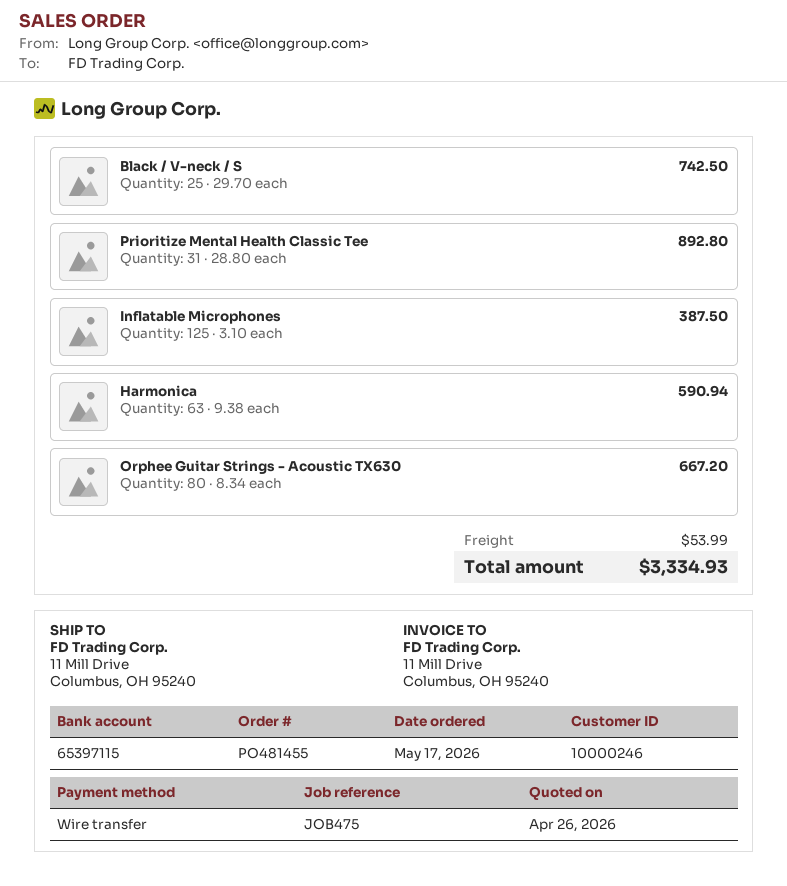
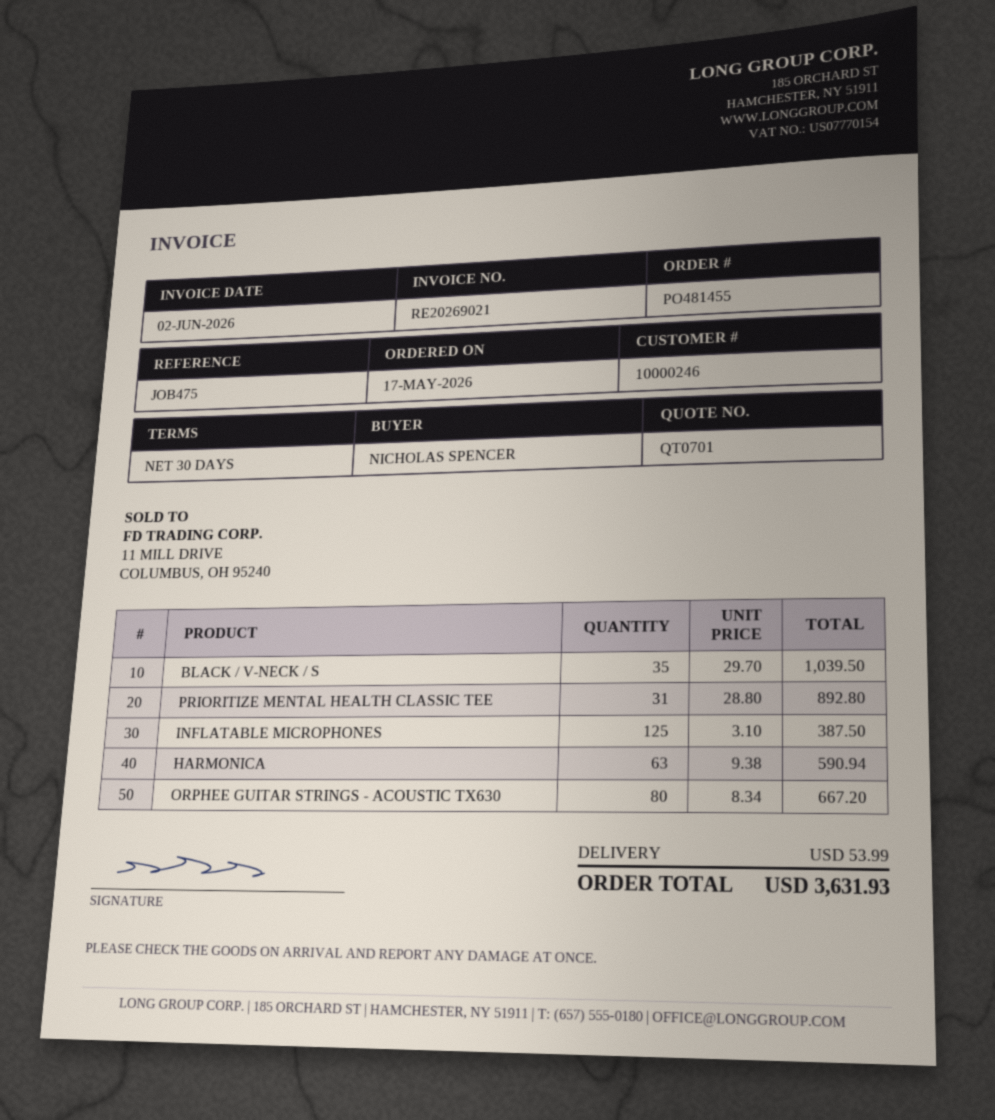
Black / V-neck / S: 25 x 29.70 = 742.50 -> 35 x 29.70 = 1039.50
total: 3334.93 -> 3631.93

